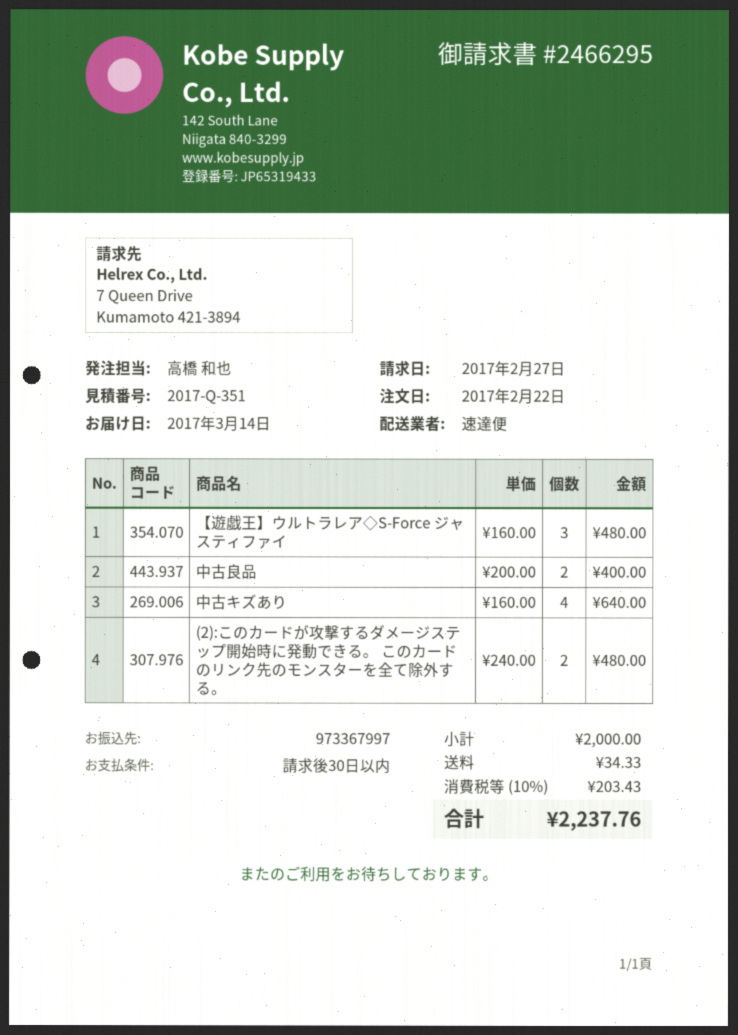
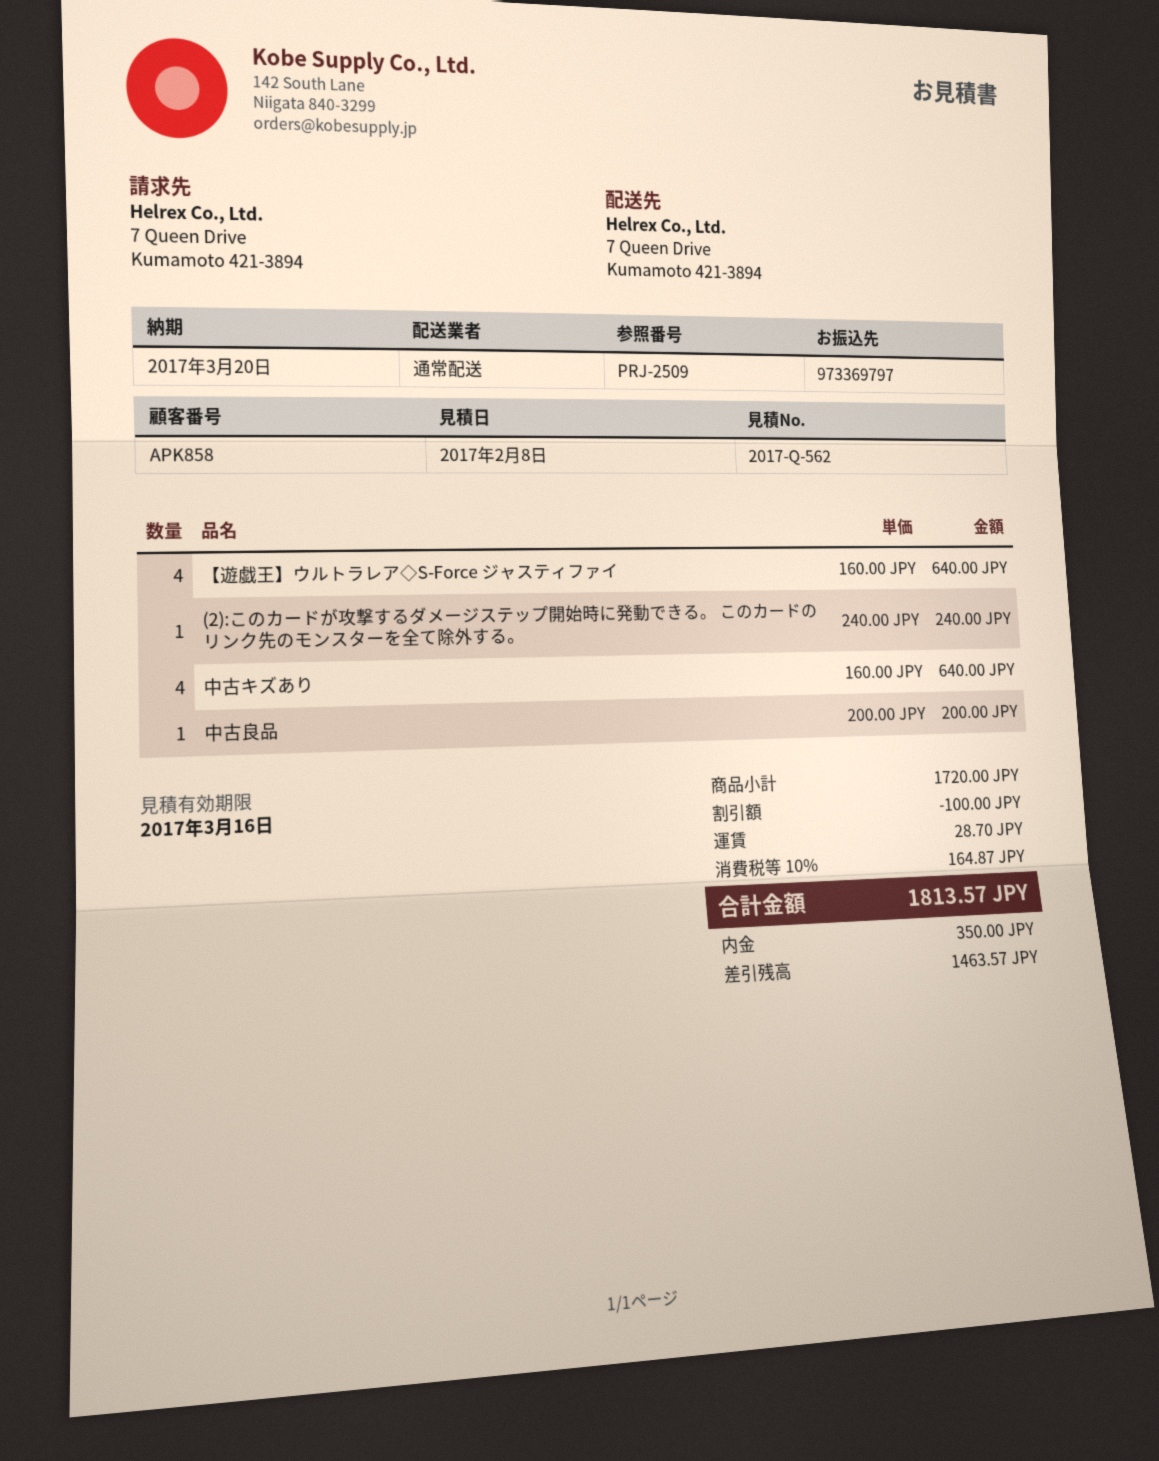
quote number: 2017-Q-351 -> 2017-Q-562
delivery date: 2017-03-14 -> 2017-03-20
bank account: 973367997 -> 973369797
shipping method: express -> standard
【遊戯王】ウルトラレア◇S-Force ジャスティファイ: 3 x 160.00 = 480.00 -> 4 x 160.00 = 640.00
中古良品: 2 x 200.00 = 400.00 -> 1 x 200.00 = 200.00
(2):このカードが攻撃するダメージステップ開始時に発動できる。 このカードのリンク先のモンスターを全て除外する。: 2 x 240.00 = 480.00 -> 1 x 240.00 = 240.00
subtotal: 2000.00 -> 1720.00
discount: none -> 100.00
shipping: 34.33 -> 28.70
tax: 10% = 203.43 -> 10% = 164.87
total: 2237.76 -> 1813.57

